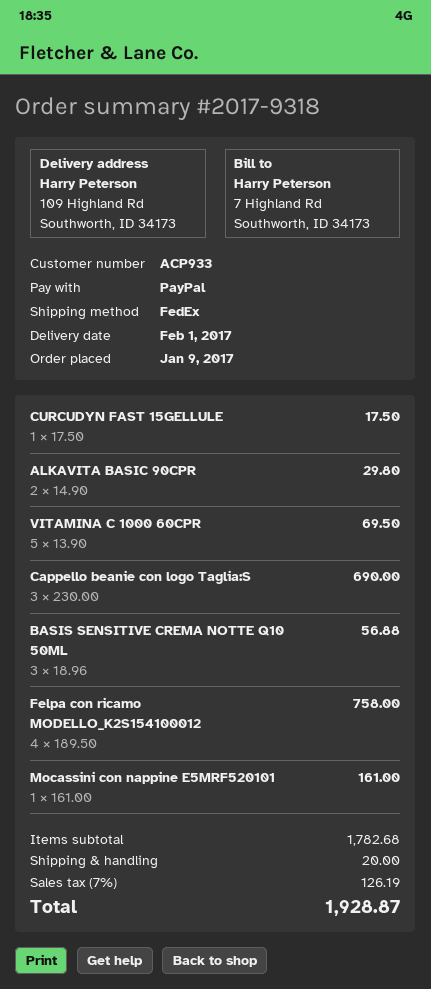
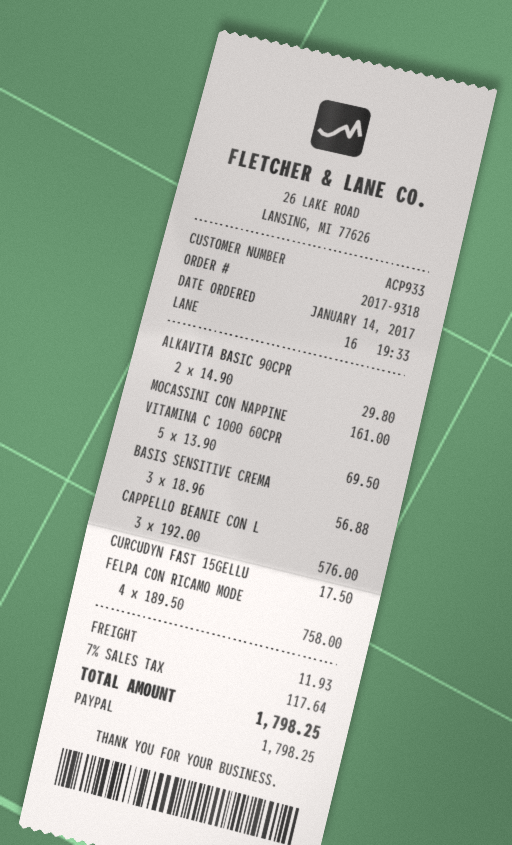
order date: 2017-01-09 -> 2017-01-14
Cappello beanie con logo Taglia:S: 3 x 230.00 = 690.00 -> 3 x 192.00 = 576.00
shipping: 20.00 -> 11.93
tax: 7% = 126.19 -> 7% = 117.64
total: 1928.87 -> 1798.25

